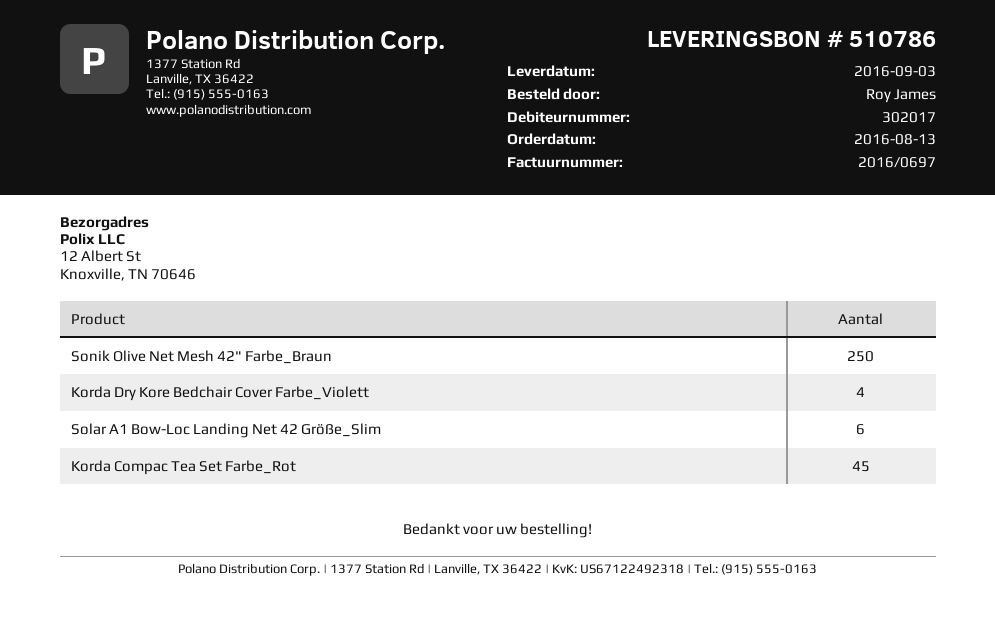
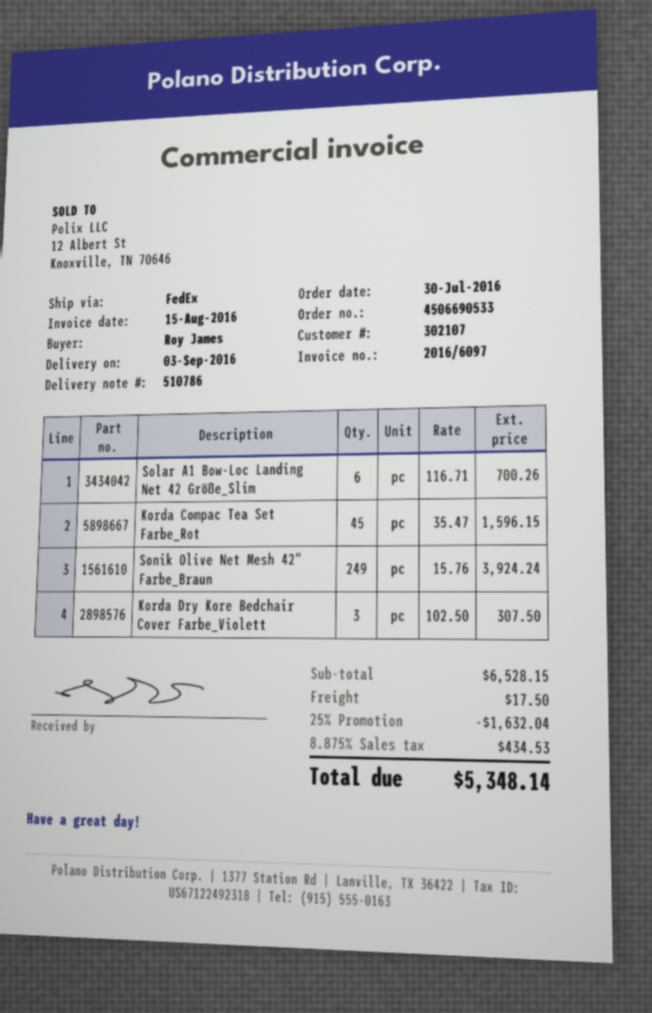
order date: 2016-08-13 -> 2016-07-30
invoice number: 2016/0697 -> 2016/6097
customer number: 302017 -> 302107
Sonik Olive Net Mesh 42" Farbe_Braun: 250 -> 249
Korda Dry Kore Bedchair Cover Farbe_Violett: 4 -> 3

